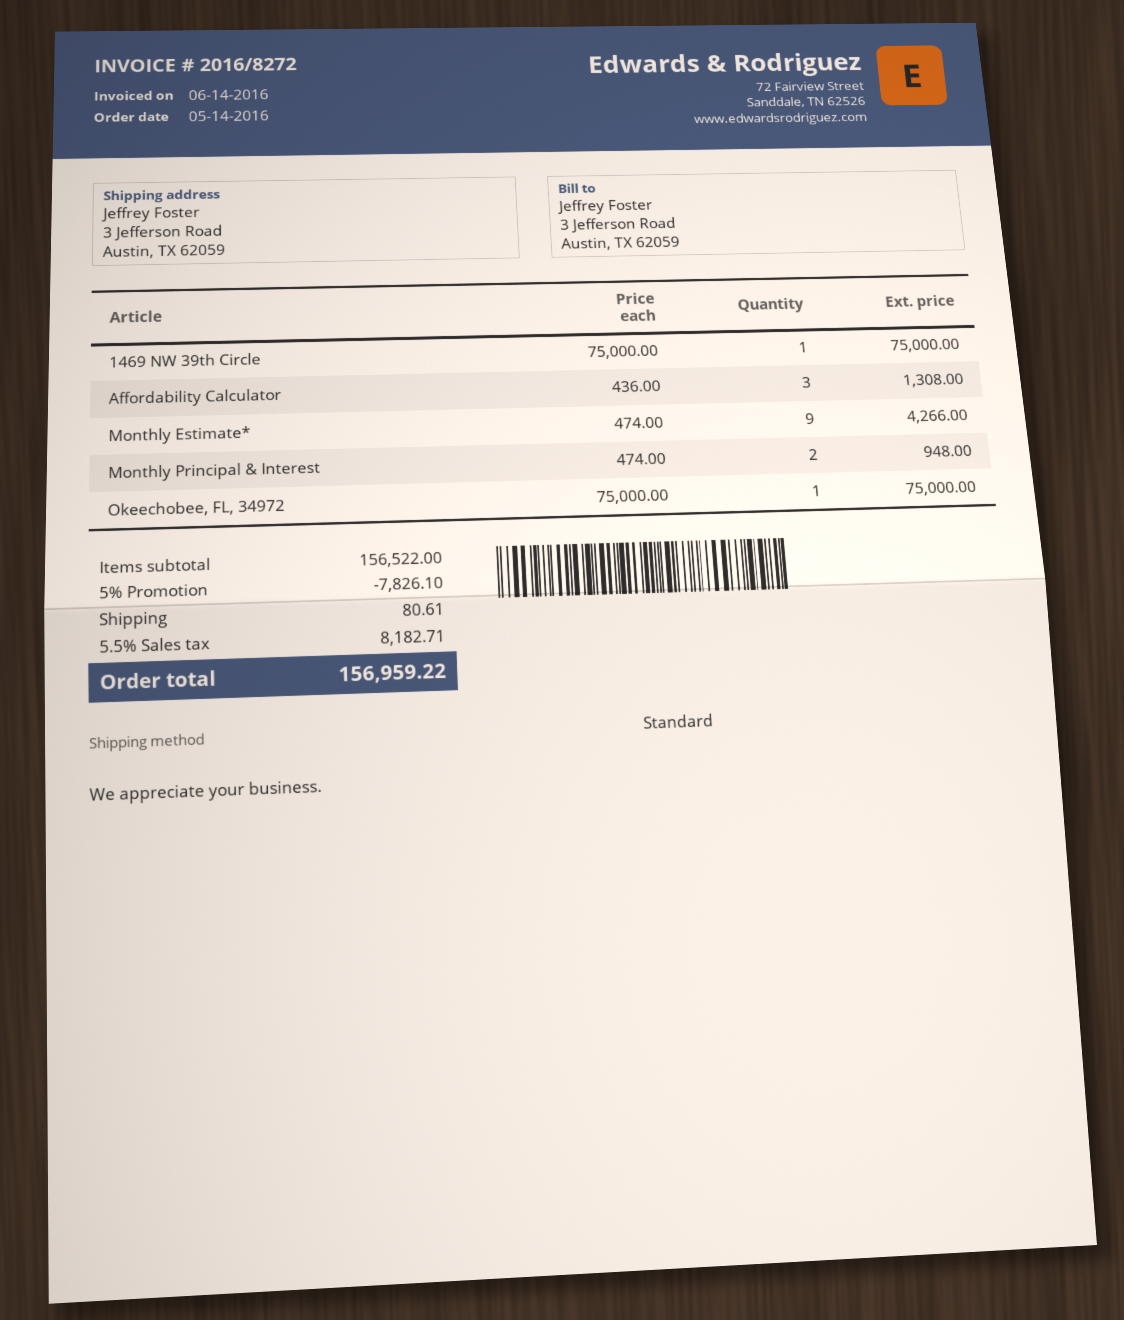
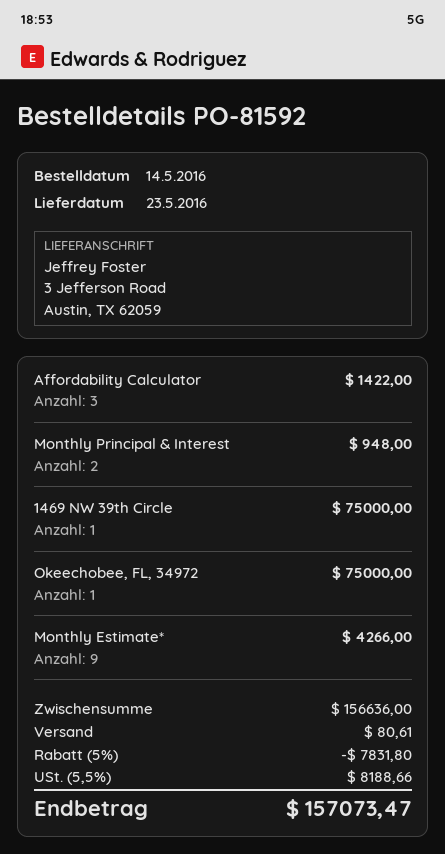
Affordability Calculator: 3 for 1308.00 -> 3 for 1422.00
subtotal: 156522.00 -> 156636.00
discount: 5% = 7826.10 -> 5% = 7831.80
tax: 5.5% = 8182.71 -> 5.5% = 8188.66
total: 156959.22 -> 157073.47

